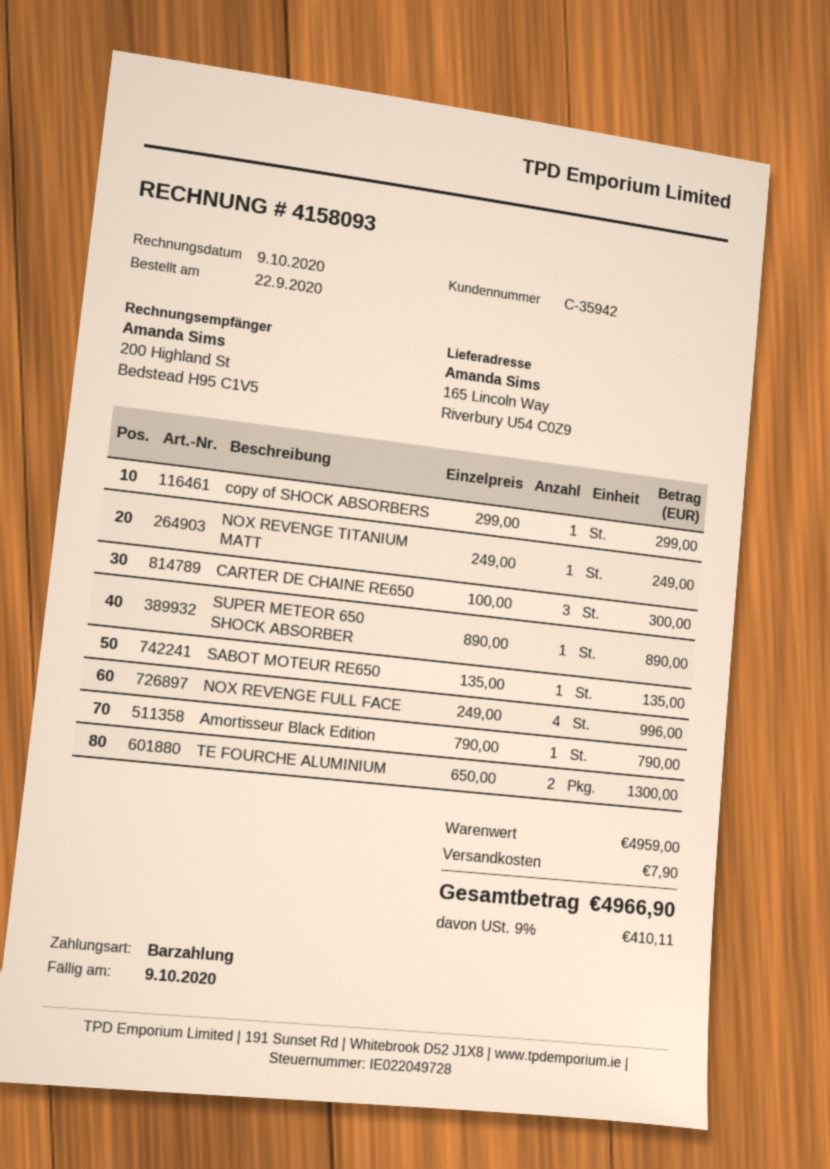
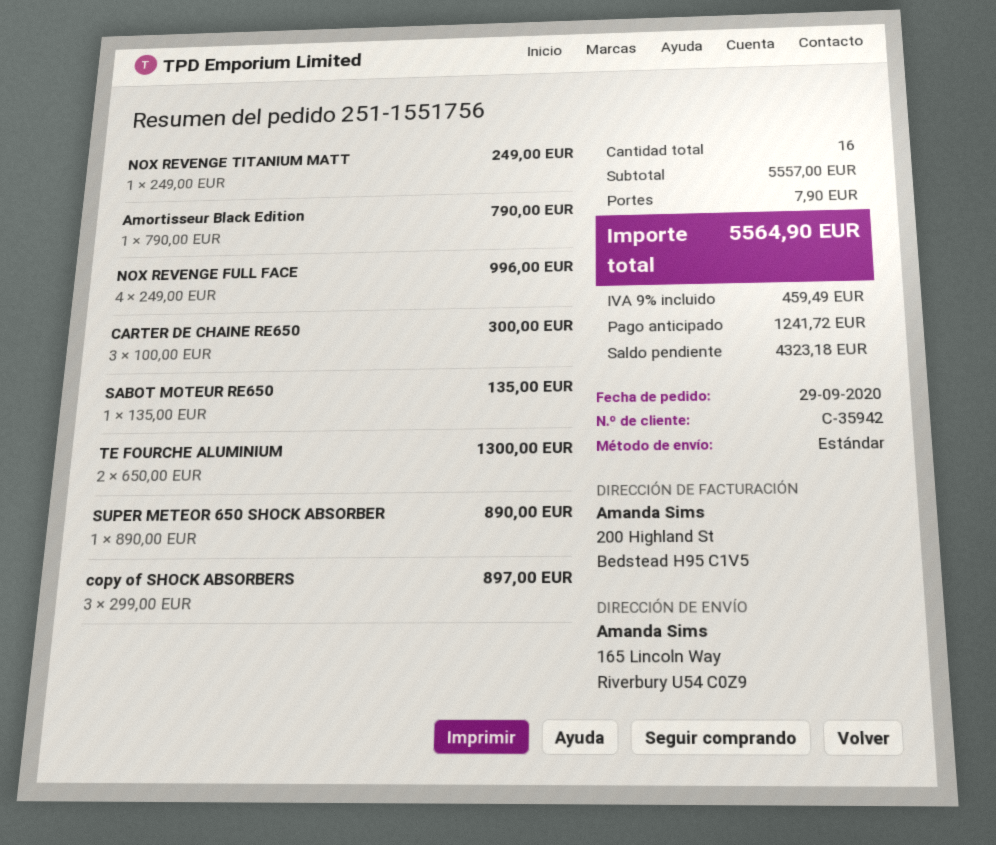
order date: 2020-09-22 -> 2020-09-29
copy of SHOCK ABSORBERS: 1 x 299.00 = 299.00 -> 3 x 299.00 = 897.00
subtotal: 4959.00 -> 5557.00
tax: 9% = 410.11 -> 9% = 459.49
total: 4966.90 -> 5564.90

